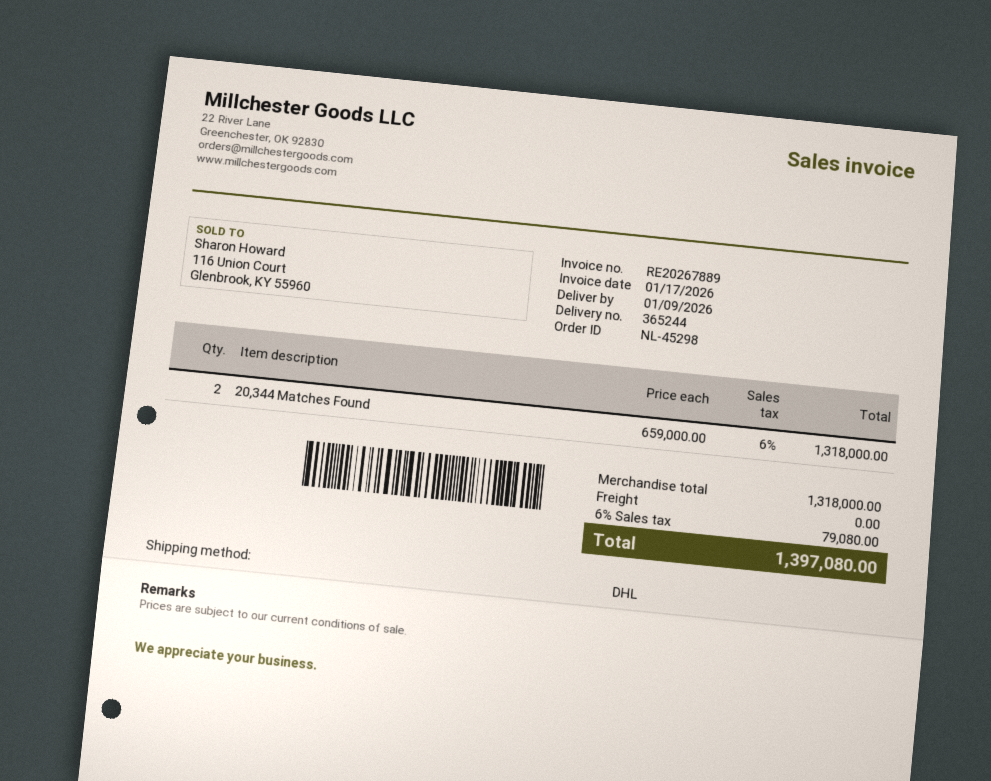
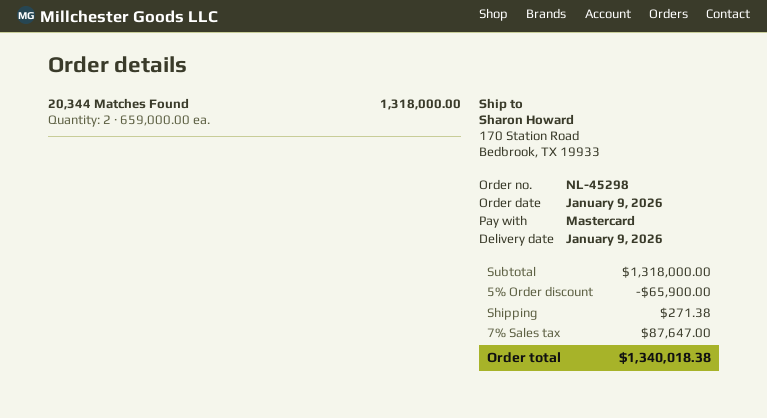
discount: none -> 5% = 65900.00
shipping: 0.00 -> 271.38
tax: 6% = 79080.00 -> 7% = 87647.00
total: 1397080.00 -> 1340018.38

